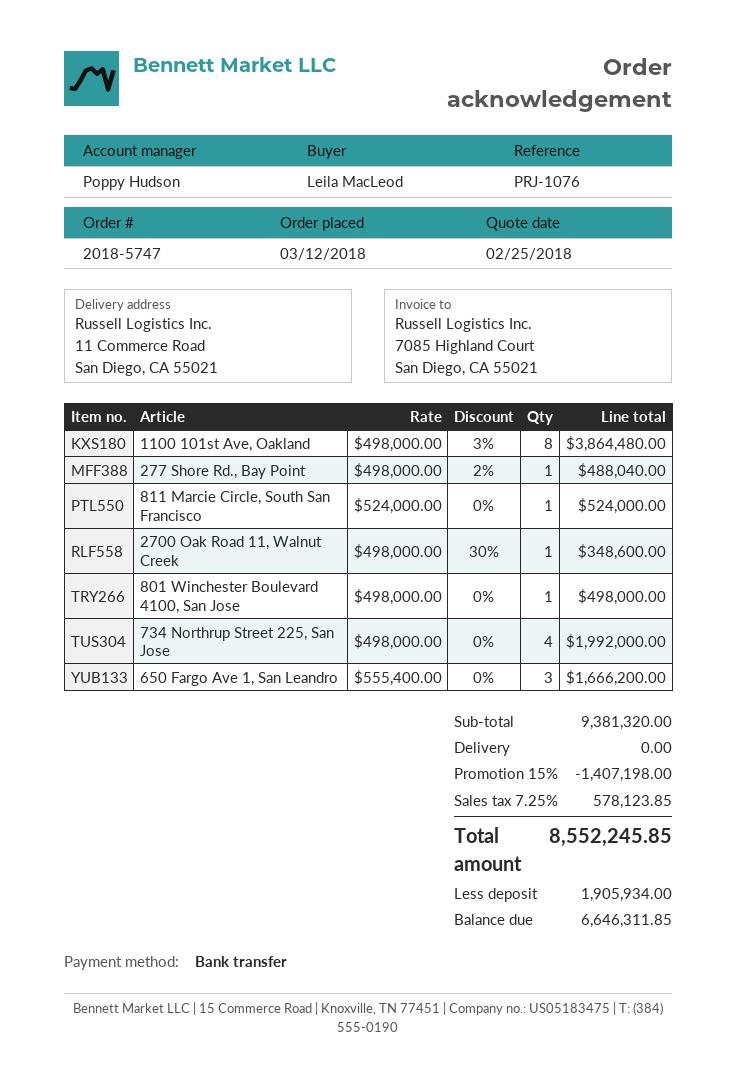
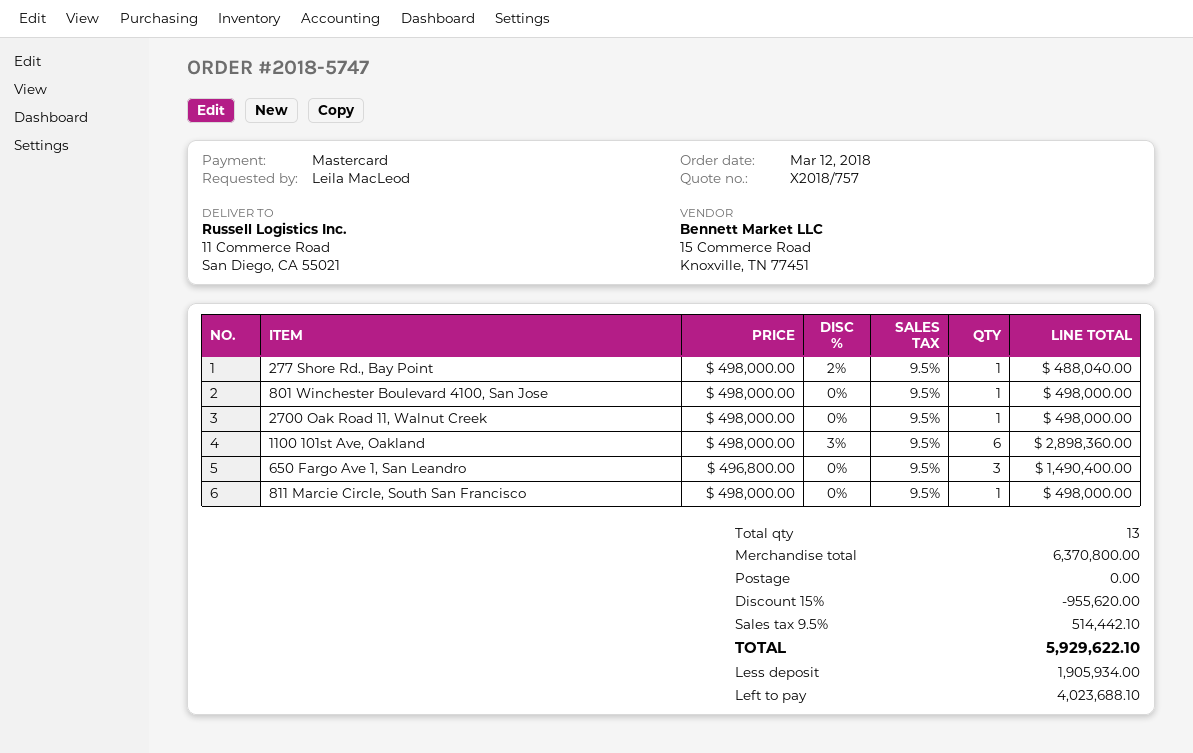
payment method: bank transfer -> Mastercard
1100 101st Ave, Oakland: 8 x 498000.00 - 3% = 3864480.00 -> 6 x 498000.00 - 3% = 2898360.00
811 Marcie Circle, South San Francisco: 1 x 524000.00 = 524000.00 -> 1 x 498000.00 = 498000.00
2700 Oak Road 11, Walnut Creek: 1 x 498000.00 - 30% = 348600.00 -> 1 x 498000.00 = 498000.00
734 Northrup Street 225, San Jose: 4 x 498000.00 = 1992000.00 -> none
650 Fargo Ave 1, San Leandro: 3 x 555400.00 = 1666200.00 -> 3 x 496800.00 = 1490400.00
subtotal: 9381320.00 -> 6370800.00
discount: 15% = 1407198.00 -> 15% = 955620.00
tax: 7.25% = 578123.85 -> 9.5% = 514442.10
total: 8552245.85 -> 5929622.10
balance: 6646311.85 -> 4023688.10

